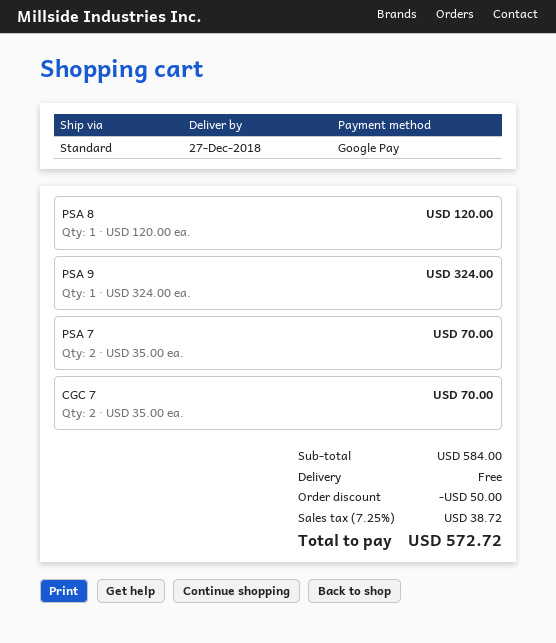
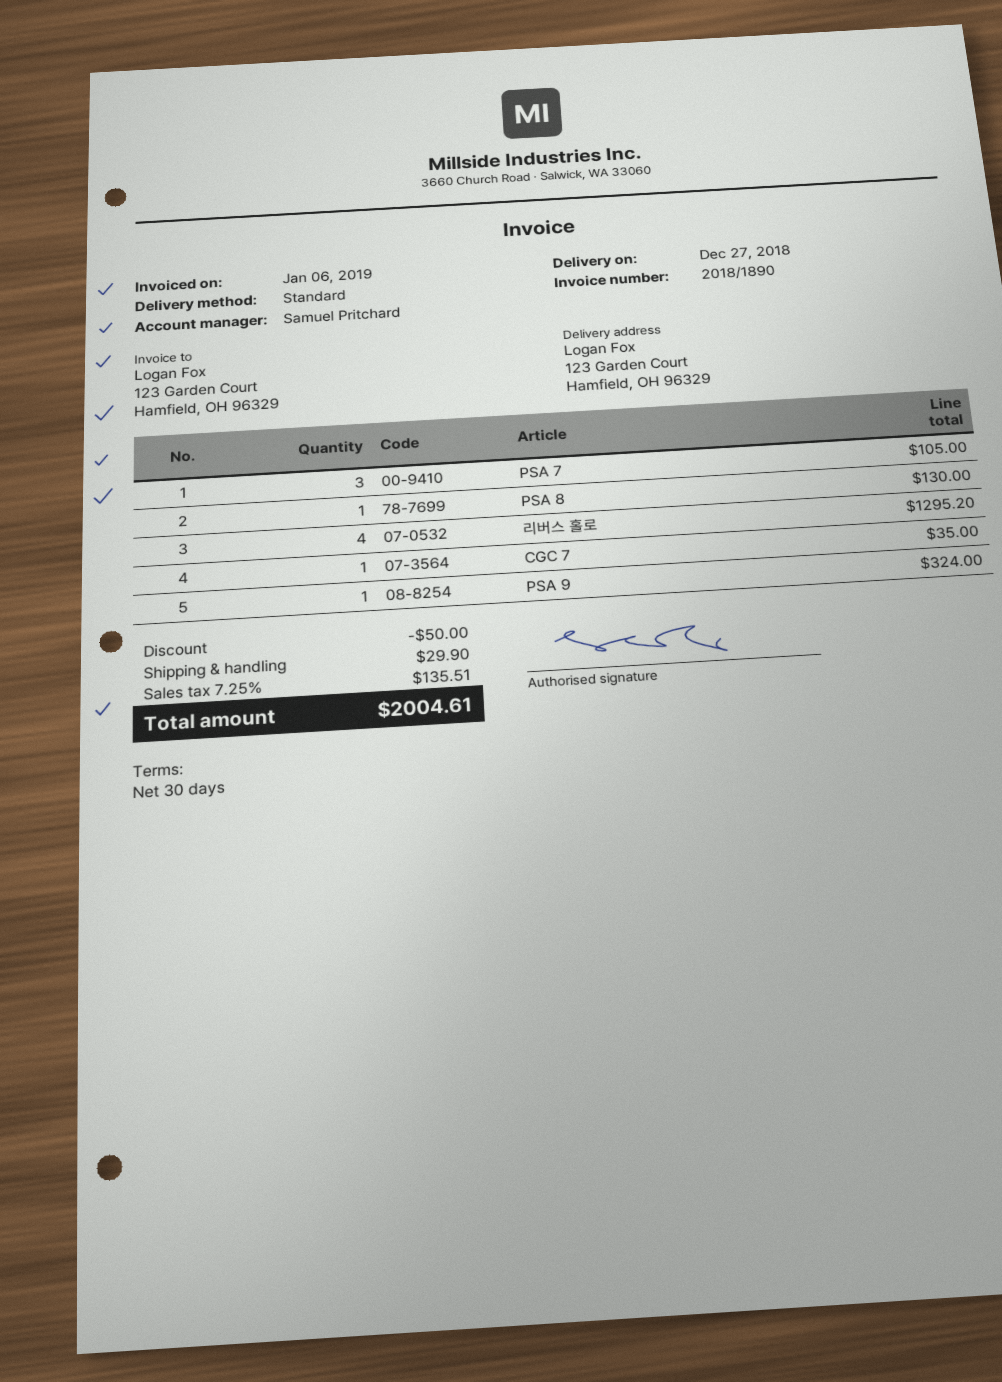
PSA 8: 1 for 120.00 -> 1 for 130.00
PSA 7: 2 for 70.00 -> 3 for 105.00
CGC 7: 2 for 70.00 -> 1 for 35.00
리버스 홀로: none -> 4 for 1295.20
shipping: 0.00 -> 29.90
tax: 7.25% = 38.72 -> 7.25% = 135.51
total: 572.72 -> 2004.61

